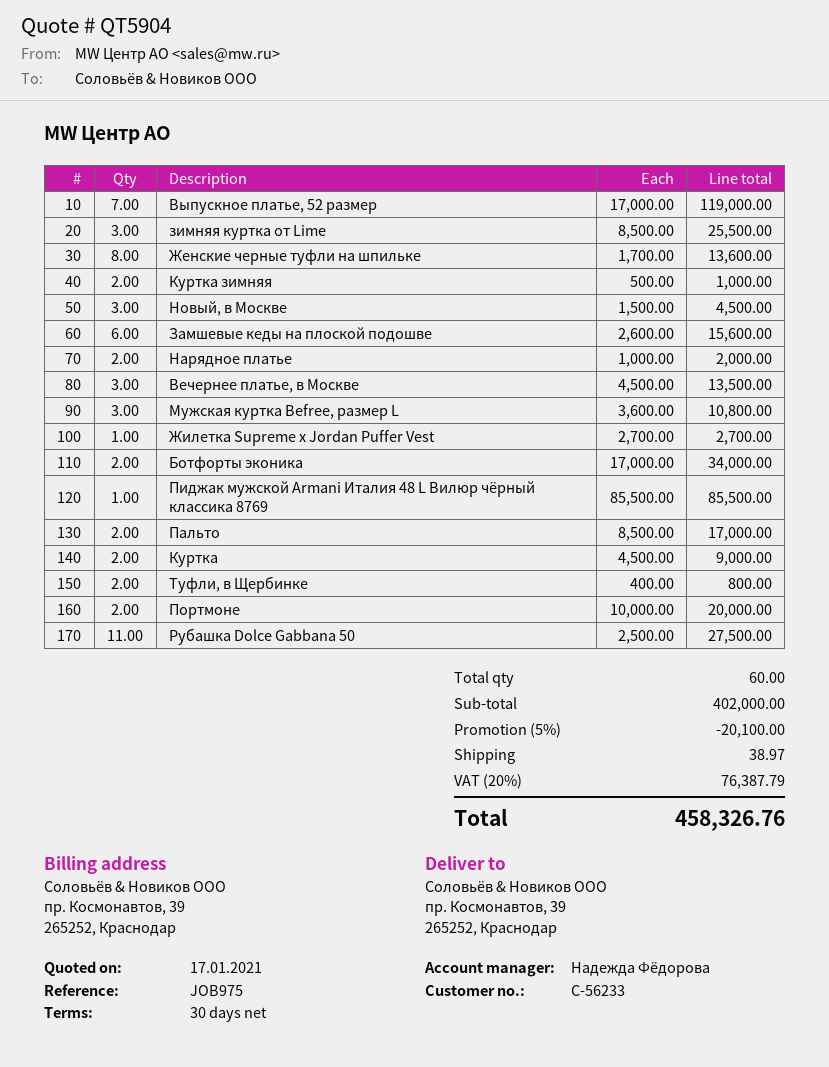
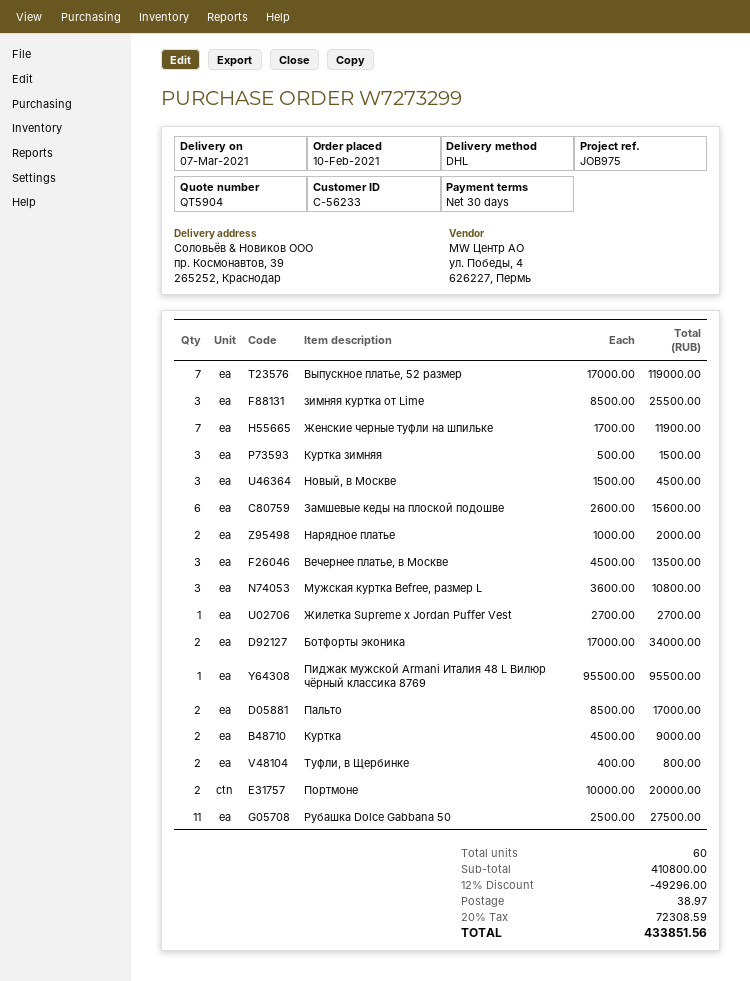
Женские черные туфли на шпильке: 8 x 1700.00 = 13600.00 -> 7 x 1700.00 = 11900.00
Куртка зимняя: 2 x 500.00 = 1000.00 -> 3 x 500.00 = 1500.00
Пиджак мужской Armani Италия 48 L Вилюр чёрный классика 8769: 1 x 85500.00 = 85500.00 -> 1 x 95500.00 = 95500.00
subtotal: 402000.00 -> 410800.00
discount: 5% = 20100.00 -> 12% = 49296.00
tax: 20% = 76387.79 -> 20% = 72308.59
total: 458326.76 -> 433851.56

